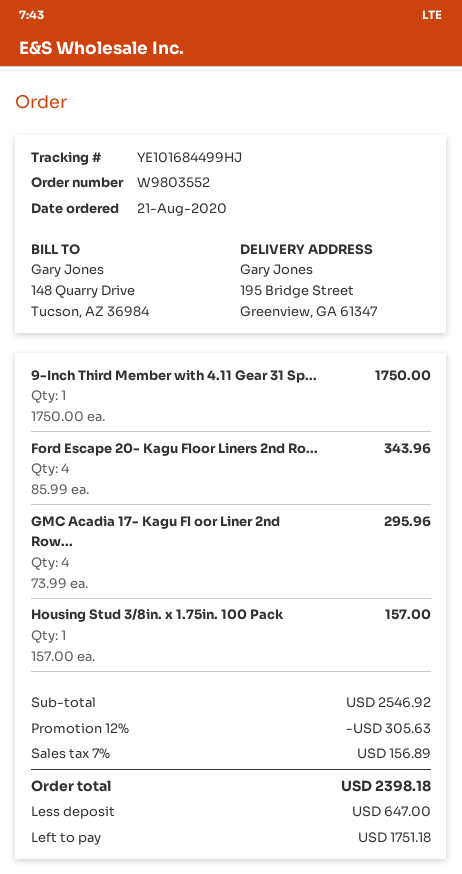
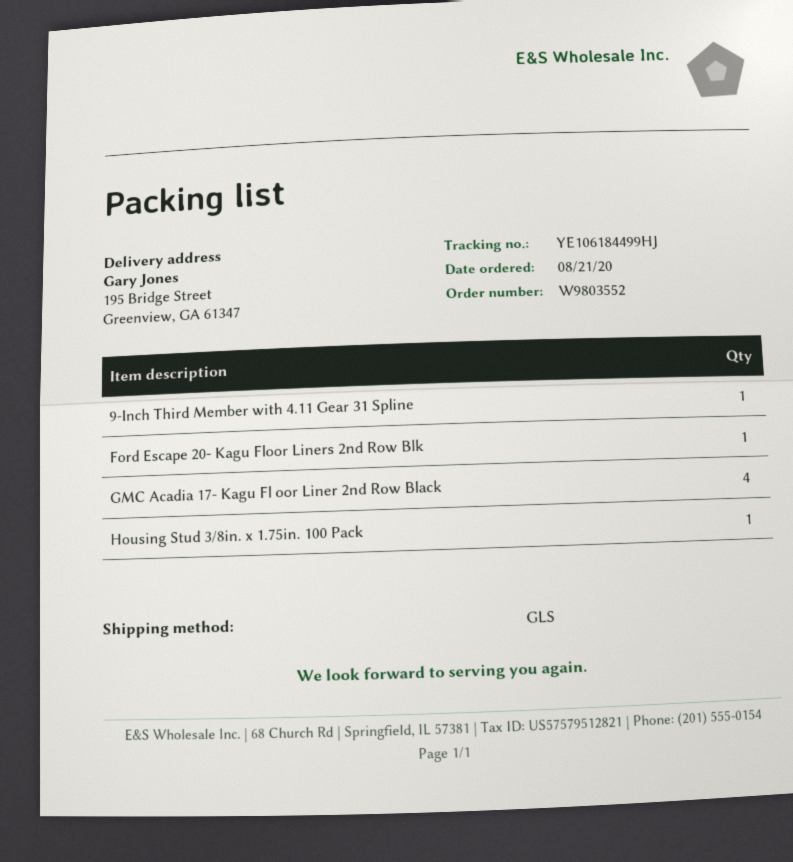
tracking number: YE101684499HJ -> YE106184499HJ
Ford Escape 20- Kagu Floor Liners 2nd Ro...: 4 -> 1

